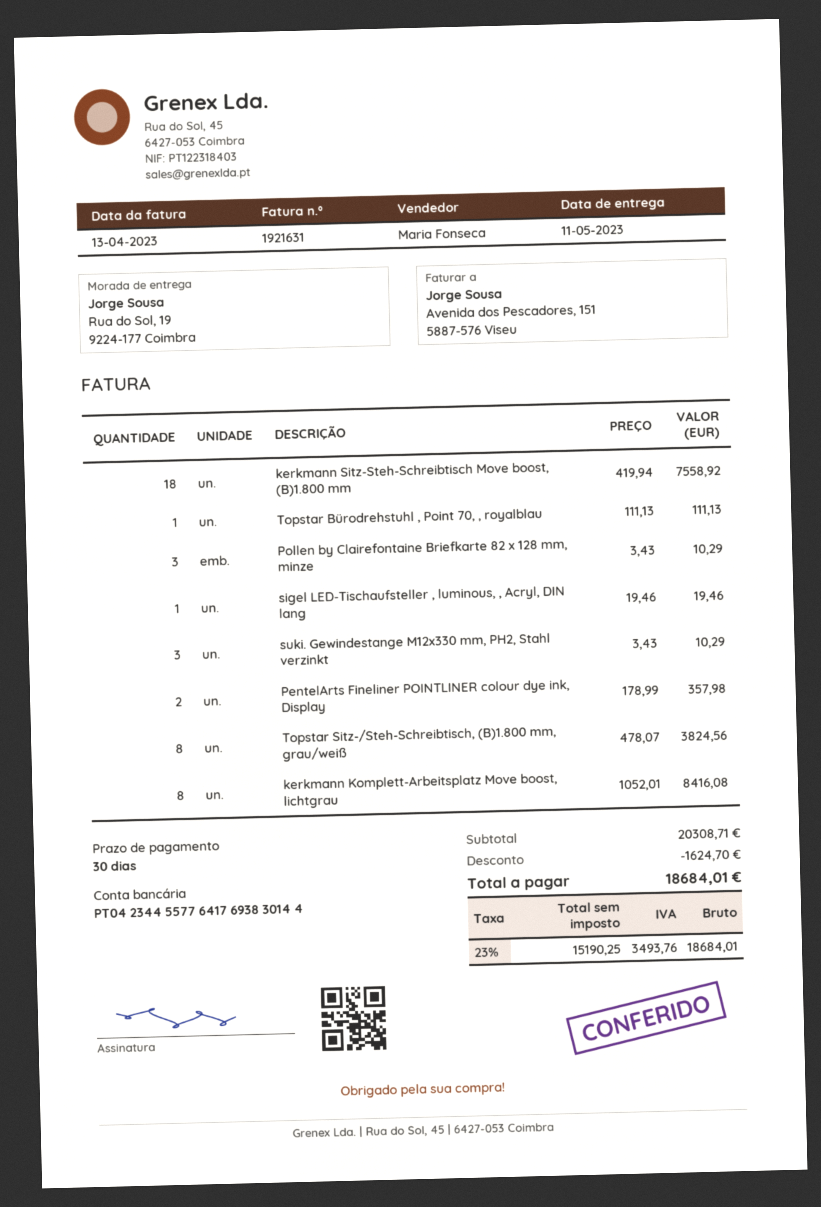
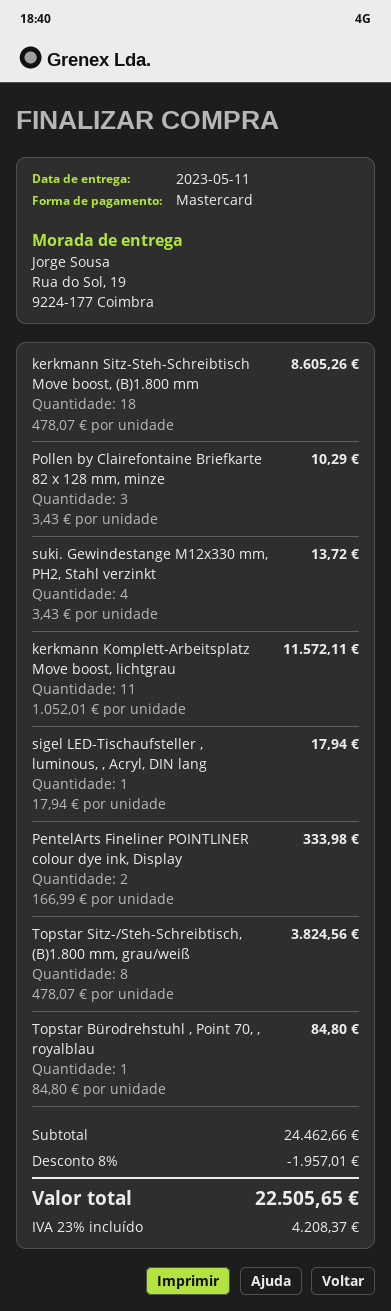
kerkmann Sitz-Steh-Schreibtisch Move boost, (B)1.800 mm: 18 x 419.94 = 7558.92 -> 18 x 478.07 = 8605.26
Topstar Bürodrehstuhl , Point 70, , royalblau: 1 x 111.13 = 111.13 -> 1 x 84.80 = 84.80
sigel LED-Tischaufsteller , luminous, , Acryl, DIN lang: 1 x 19.46 = 19.46 -> 1 x 17.94 = 17.94
suki. Gewindestange M12x330 mm, PH2, Stahl verzinkt: 3 x 3.43 = 10.29 -> 4 x 3.43 = 13.72
PentelArts Fineliner POINTLINER colour dye ink, Display: 2 x 178.99 = 357.98 -> 2 x 166.99 = 333.98
kerkmann Komplett-Arbeitsplatz Move boost, lichtgrau: 8 x 1052.01 = 8416.08 -> 11 x 1052.01 = 11572.11
subtotal: 20308.71 -> 24462.66
discount: 1624.70 -> 1957.01
tax: 23% = 3493.76 -> 23% = 4208.37
total: 18684.01 -> 22505.65

